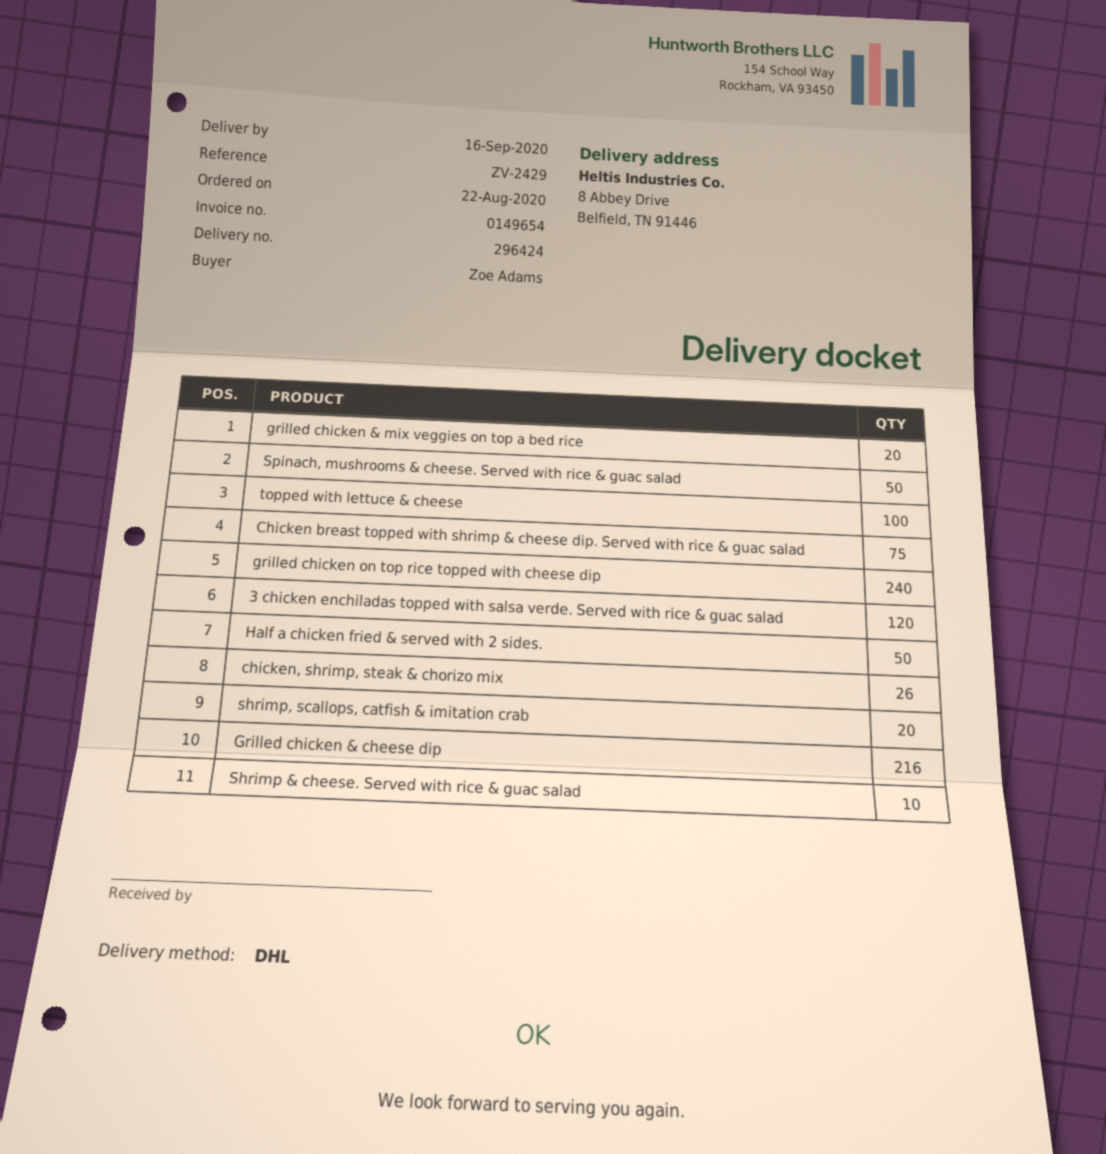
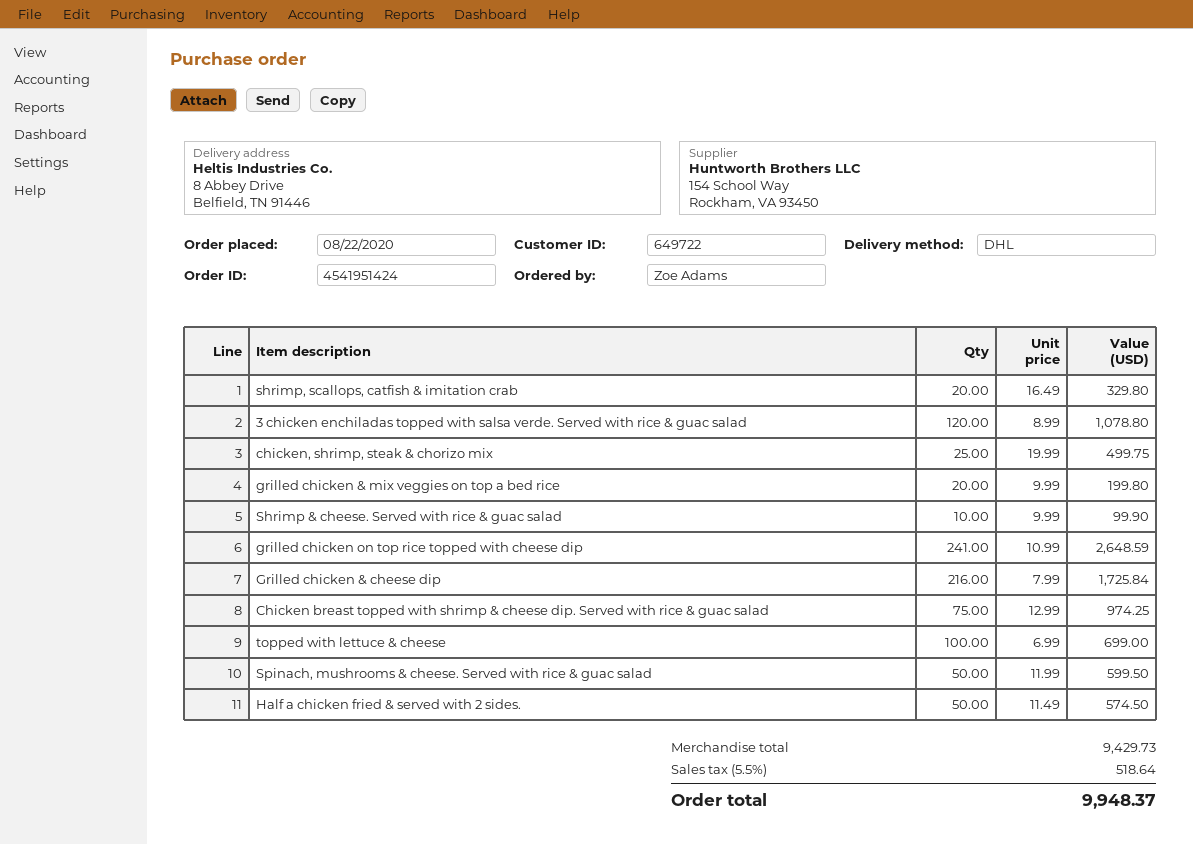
grilled chicken on top rice topped with cheese dip: 240 -> 241
chicken, shrimp, steak & chorizo mix: 26 -> 25

